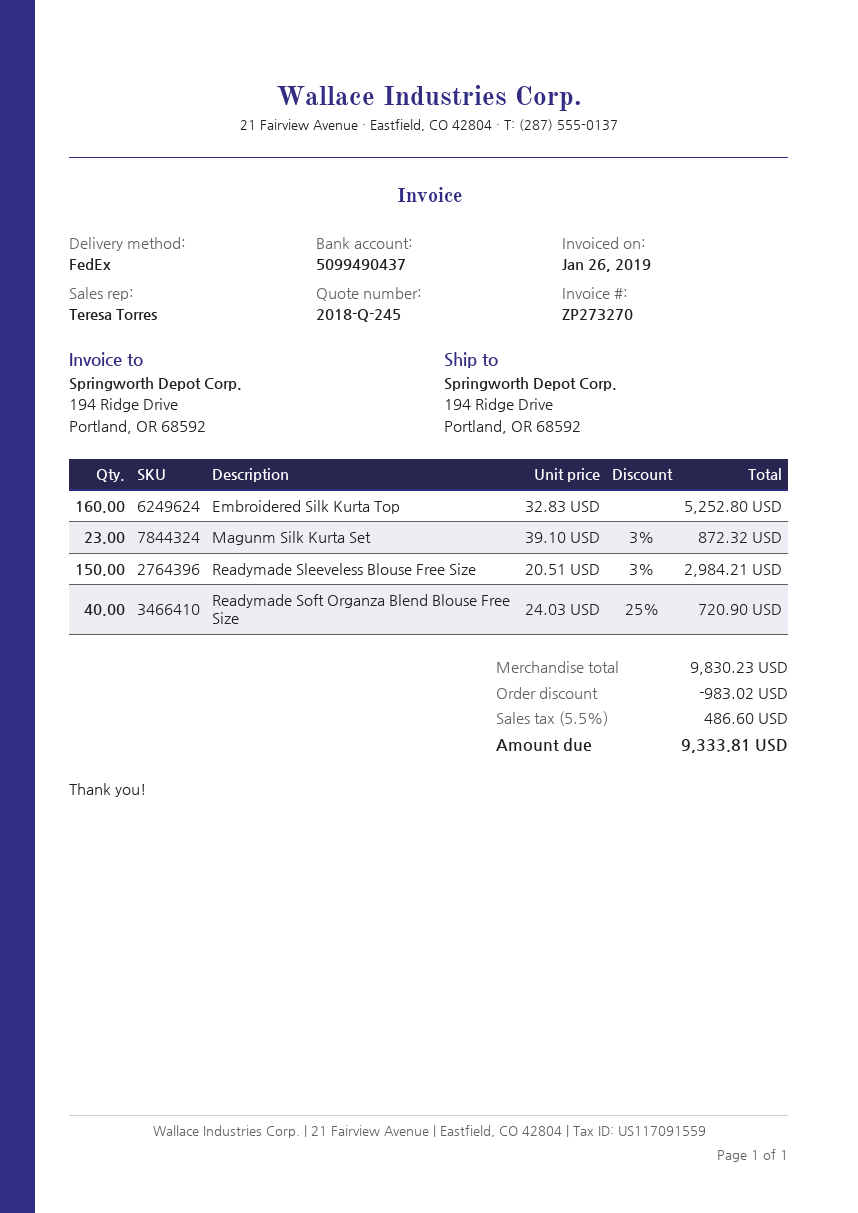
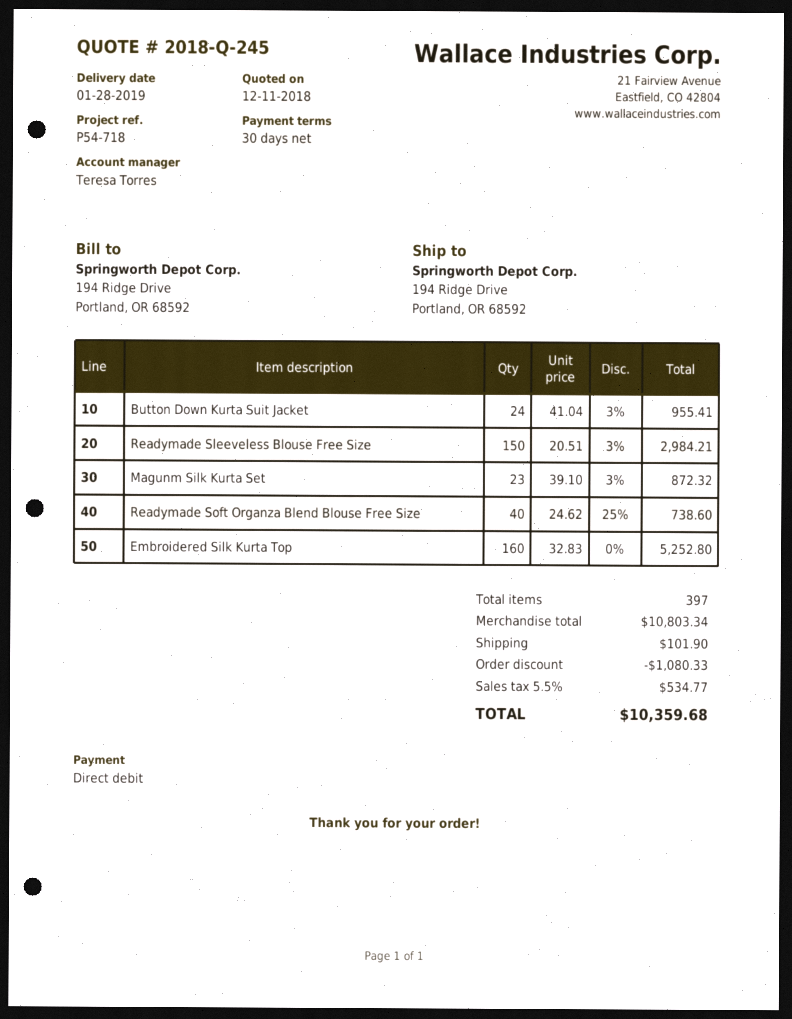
Readymade Soft Organza Blend Blouse Free Size: 40 x 24.03 - 25% = 720.90 -> 40 x 24.62 - 25% = 738.60
Button Down Kurta Suit Jacket: none -> 24 x 41.04 - 3% = 955.41
subtotal: 9830.23 -> 10803.34
discount: 983.02 -> 1080.33
shipping: none -> 101.90
tax: 5.5% = 486.60 -> 5.5% = 534.77
total: 9333.81 -> 10359.68

